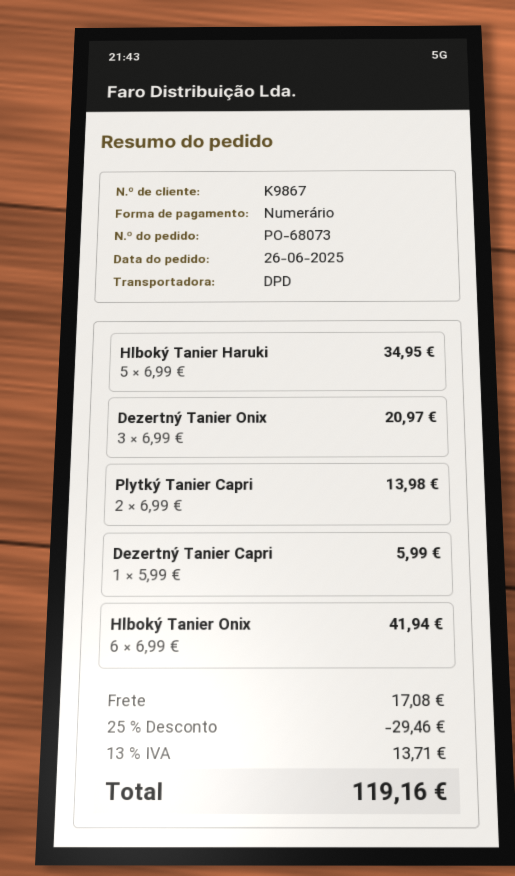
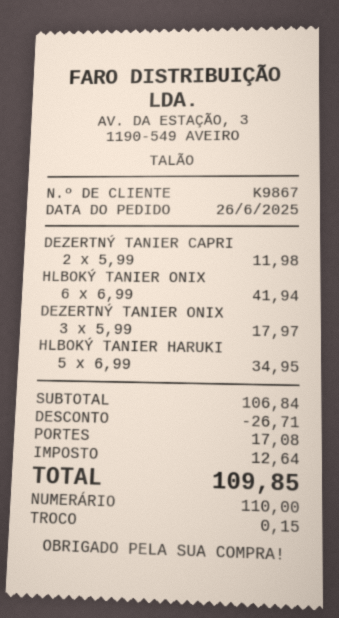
Dezertný Tanier Onix: 3 x 6.99 = 20.97 -> 3 x 5.99 = 17.97
Plytký Tanier Capri: 2 x 6.99 = 13.98 -> none
Dezertný Tanier Capri: 1 x 5.99 = 5.99 -> 2 x 5.99 = 11.98
discount: 29.46 -> 26.71
tax: 13.71 -> 12.64
total: 119.16 -> 109.85

